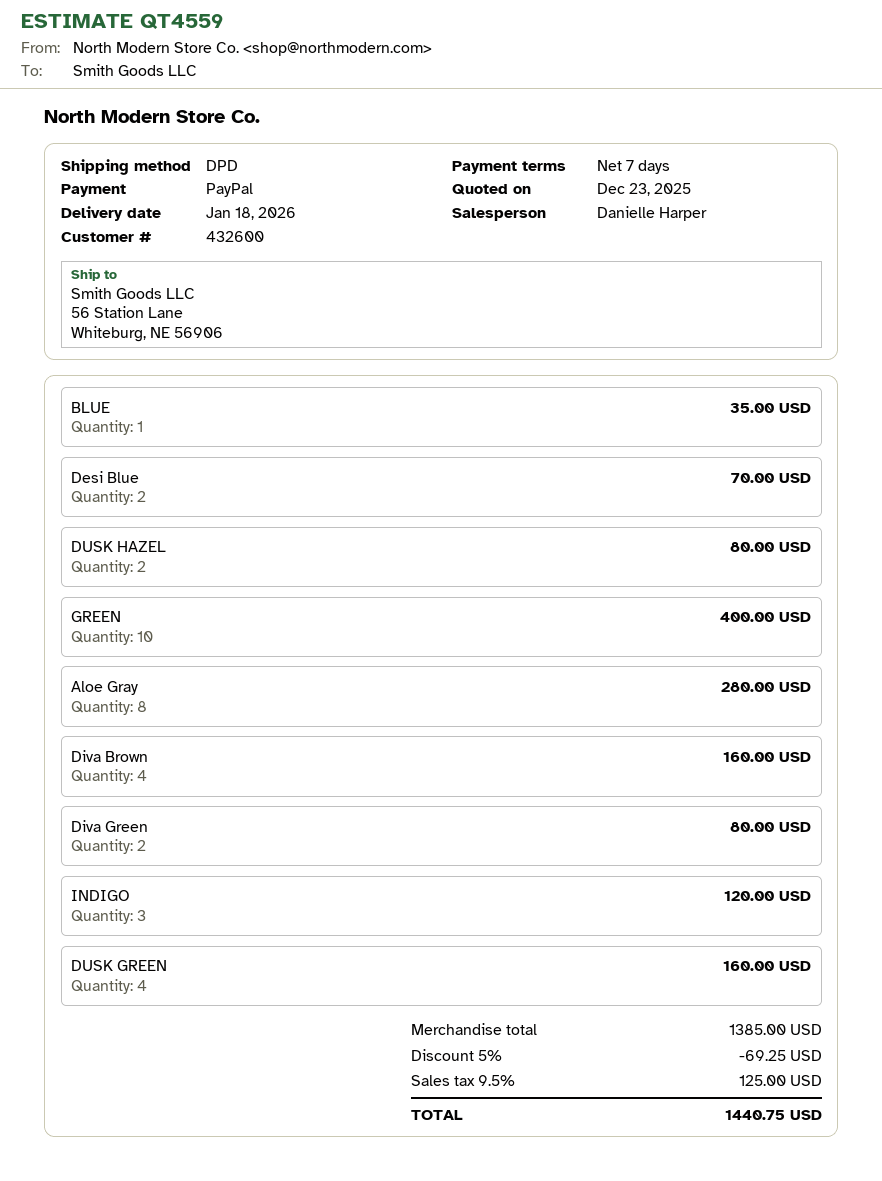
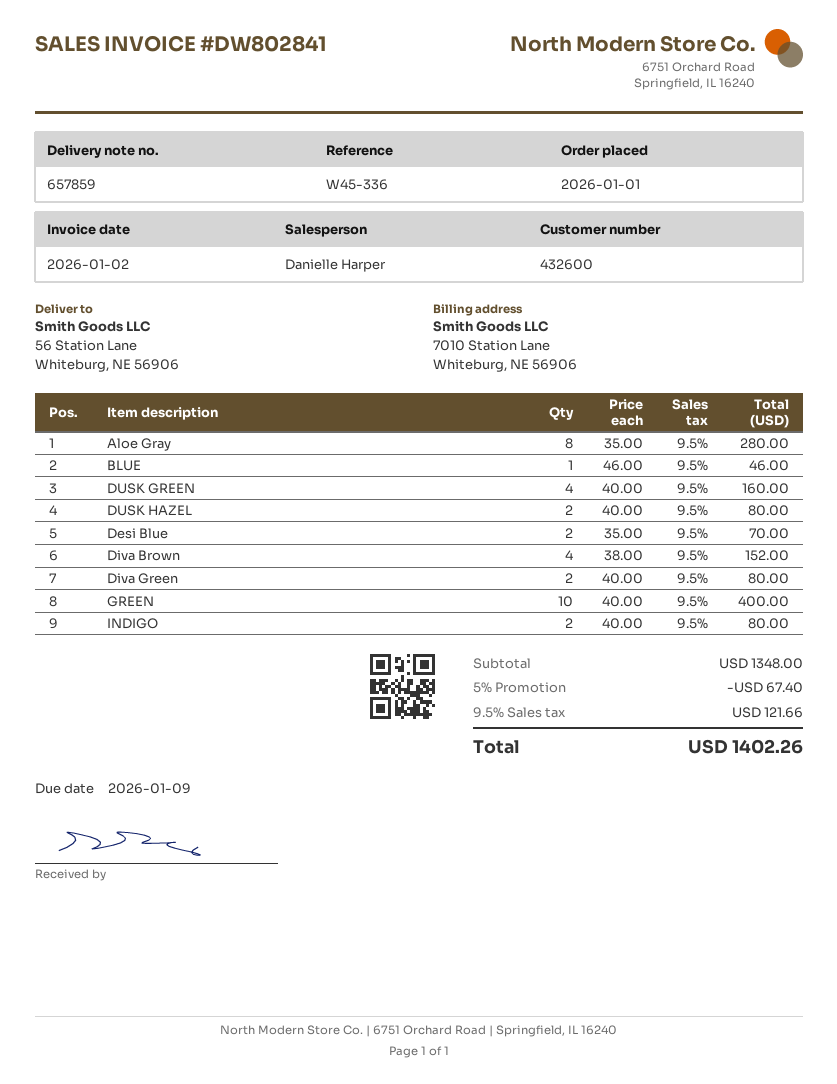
BLUE: 1 for 35.00 -> 1 for 46.00
Diva Brown: 4 for 160.00 -> 4 for 152.00
INDIGO: 3 for 120.00 -> 2 for 80.00
subtotal: 1385.00 -> 1348.00
discount: 5% = 69.25 -> 5% = 67.40
tax: 9.5% = 125.00 -> 9.5% = 121.66
total: 1440.75 -> 1402.26

